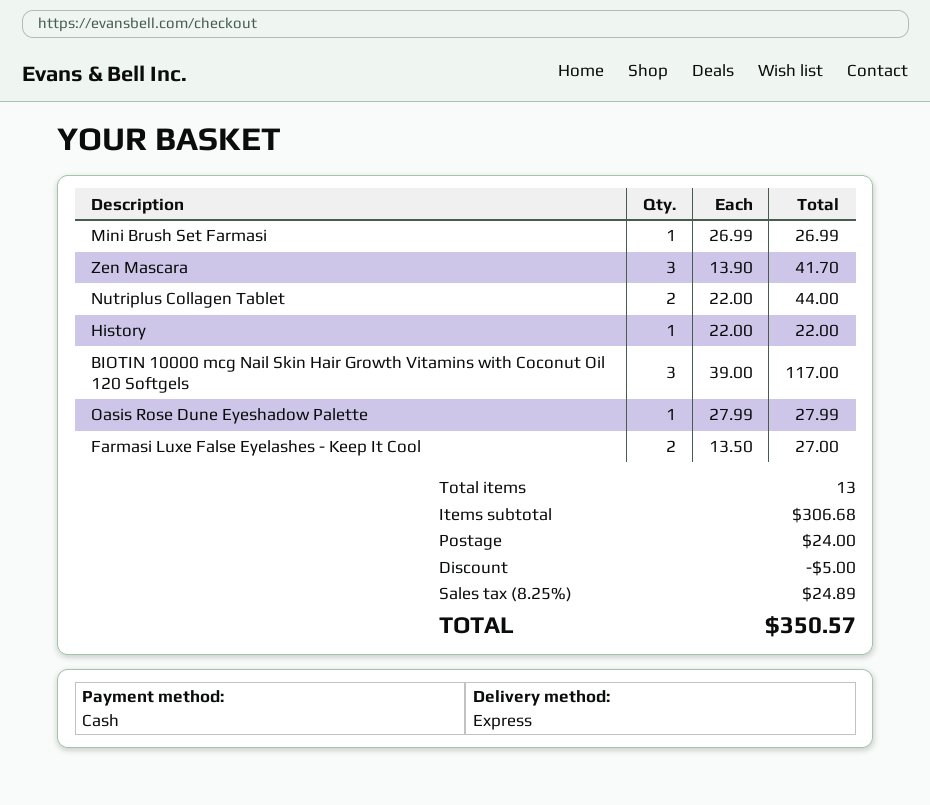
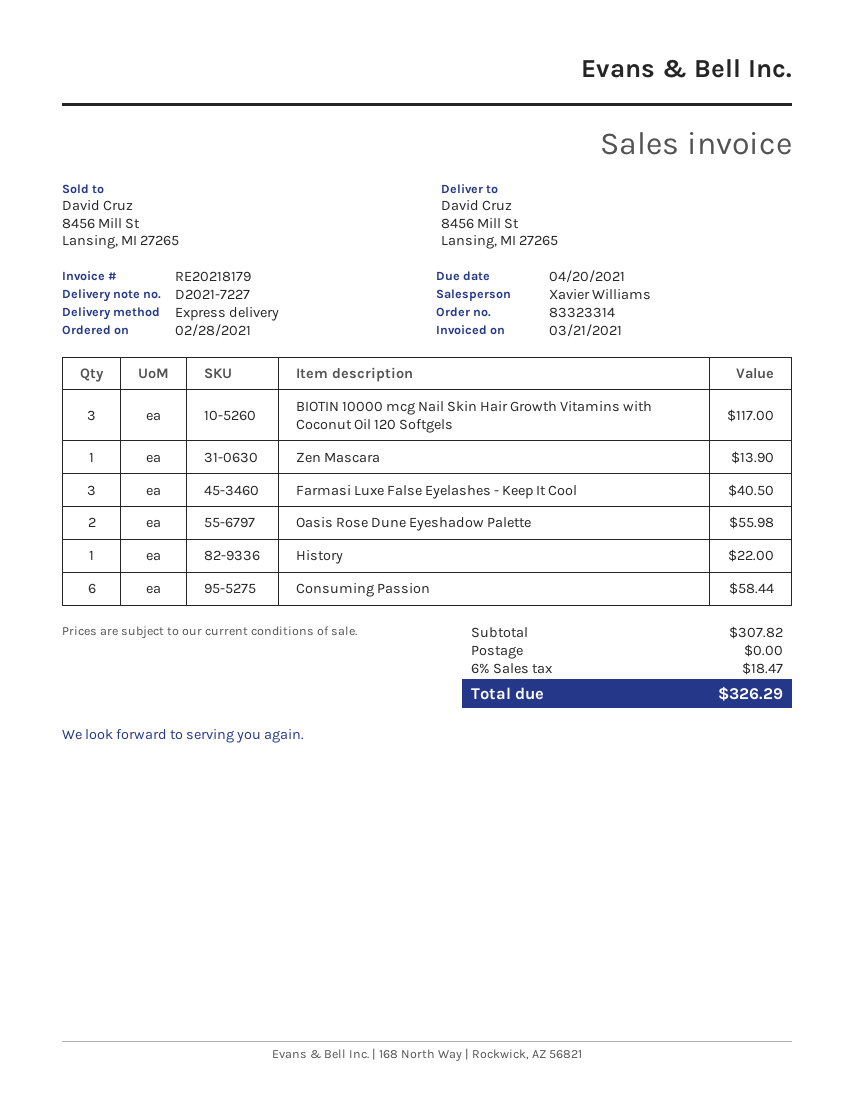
Mini Brush Set Farmasi: 1 for 26.99 -> none
Zen Mascara: 3 for 41.70 -> 1 for 13.90
Nutriplus Collagen Tablet: 2 for 44.00 -> none
Oasis Rose Dune Eyeshadow Palette: 1 for 27.99 -> 2 for 55.98
Farmasi Luxe False Eyelashes - Keep It Cool: 2 for 27.00 -> 3 for 40.50
Consuming Passion: none -> 6 for 58.44
subtotal: 306.68 -> 307.82
discount: 5.00 -> none
shipping: 24.00 -> 0.00
tax: 8.25% = 24.89 -> 6% = 18.47
total: 350.57 -> 326.29

